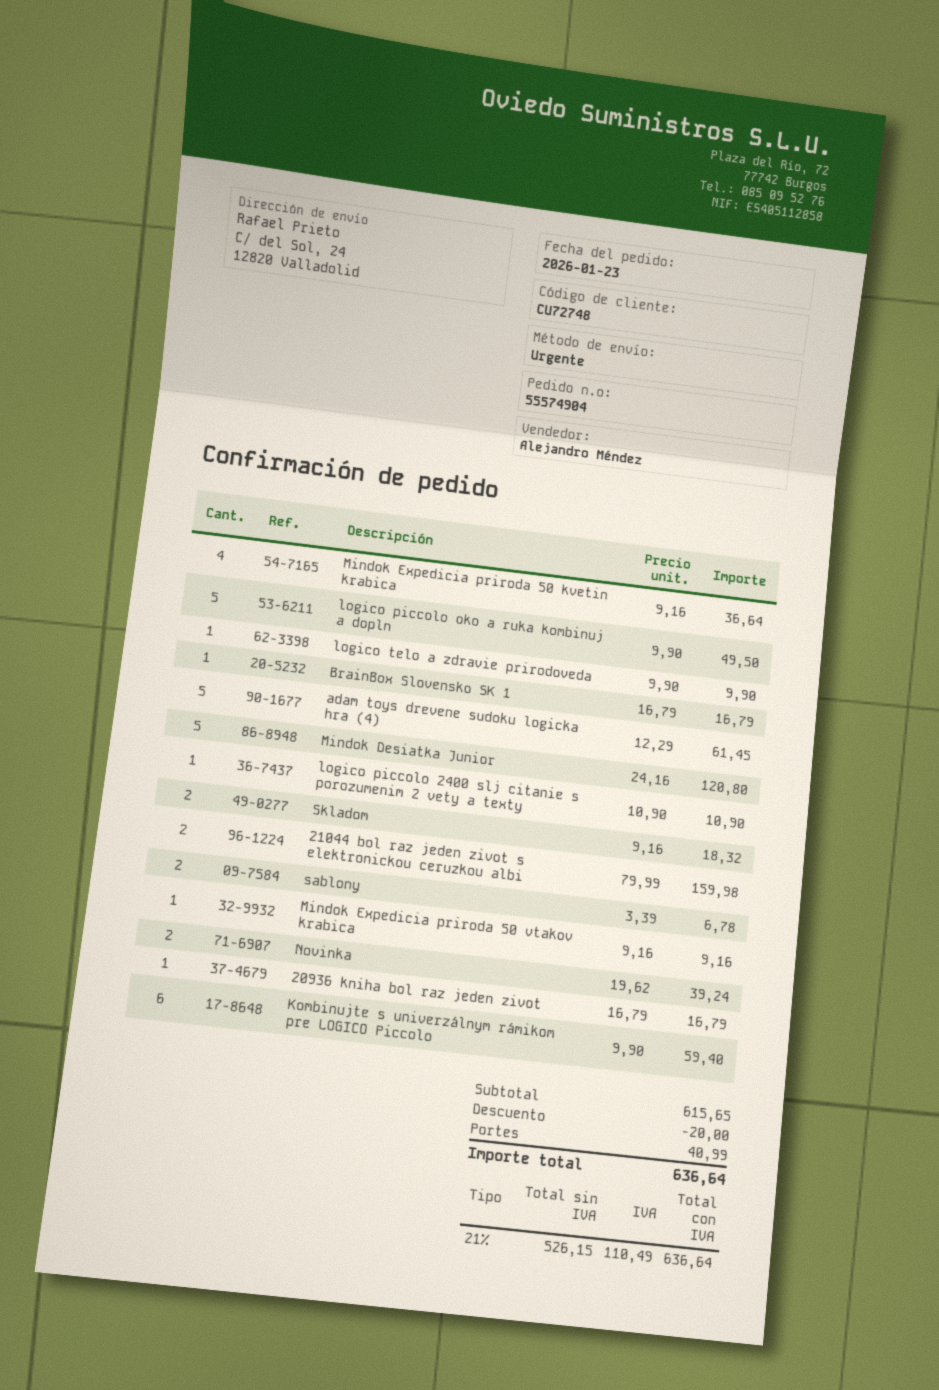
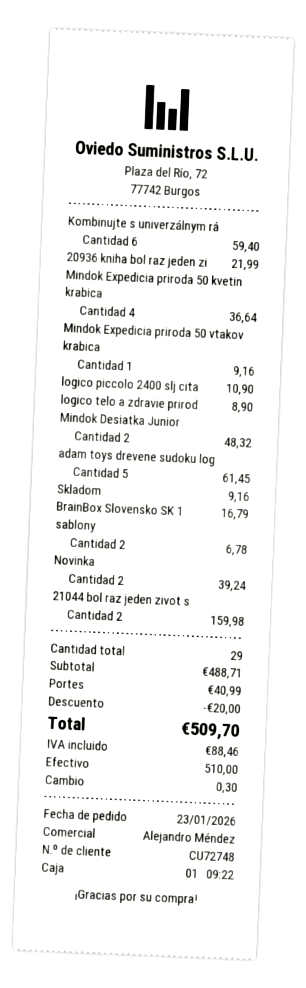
logico piccolo oko a ruka kombinuj a dopln: 5 for 49.50 -> none
logico telo a zdravie prirodoveda: 1 for 9.90 -> 1 for 8.90
Mindok Desiatka Junior: 5 for 120.80 -> 2 for 48.32
Skladom: 2 for 18.32 -> 1 for 9.16
20936 kniha bol raz jeden zivot: 1 for 16.79 -> 1 for 21.99
subtotal: 615.65 -> 488.71
tax: 110.49 -> 88.46
total: 636.64 -> 509.70

